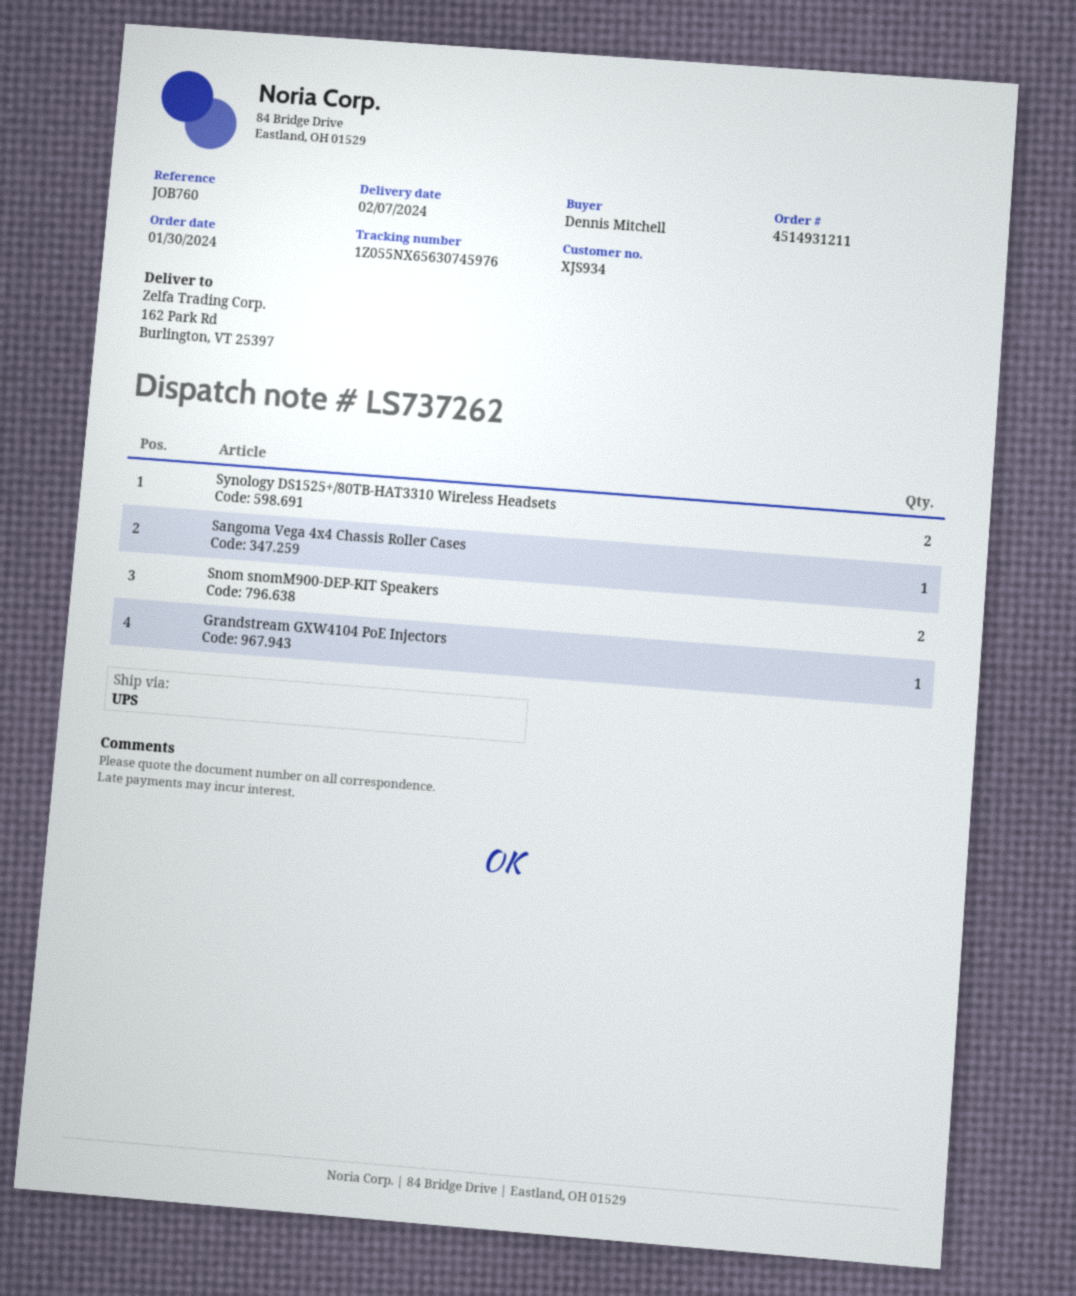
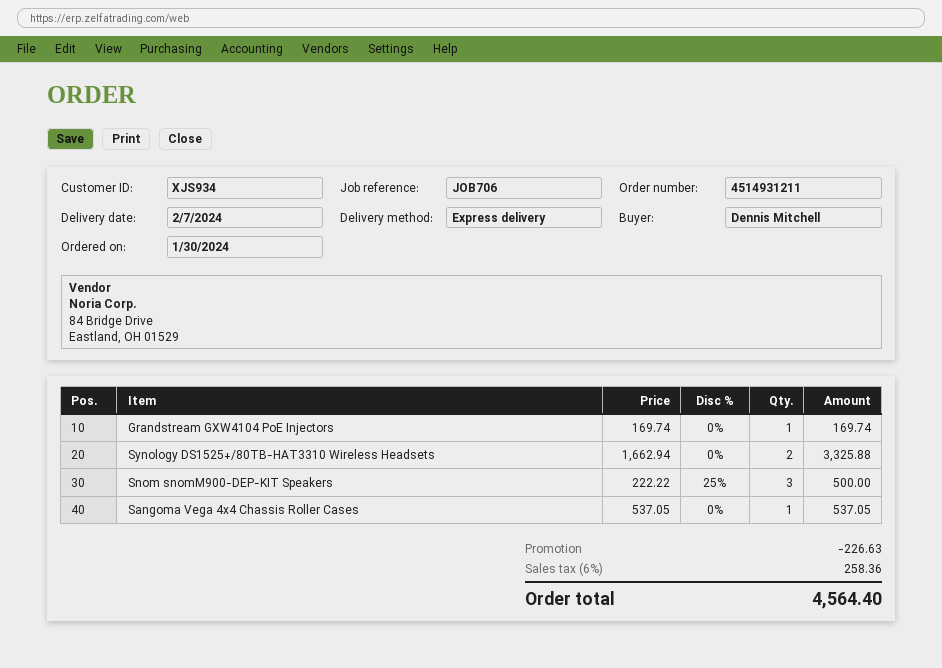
reference: JOB760 -> JOB706
shipping method: UPS -> express
Snom snomM900-DEP-KIT Speakers: 2 -> 3

